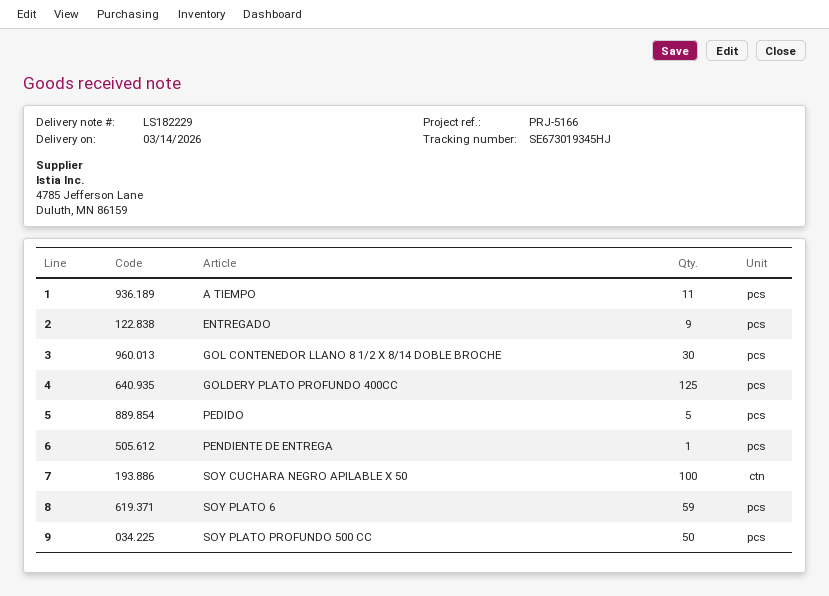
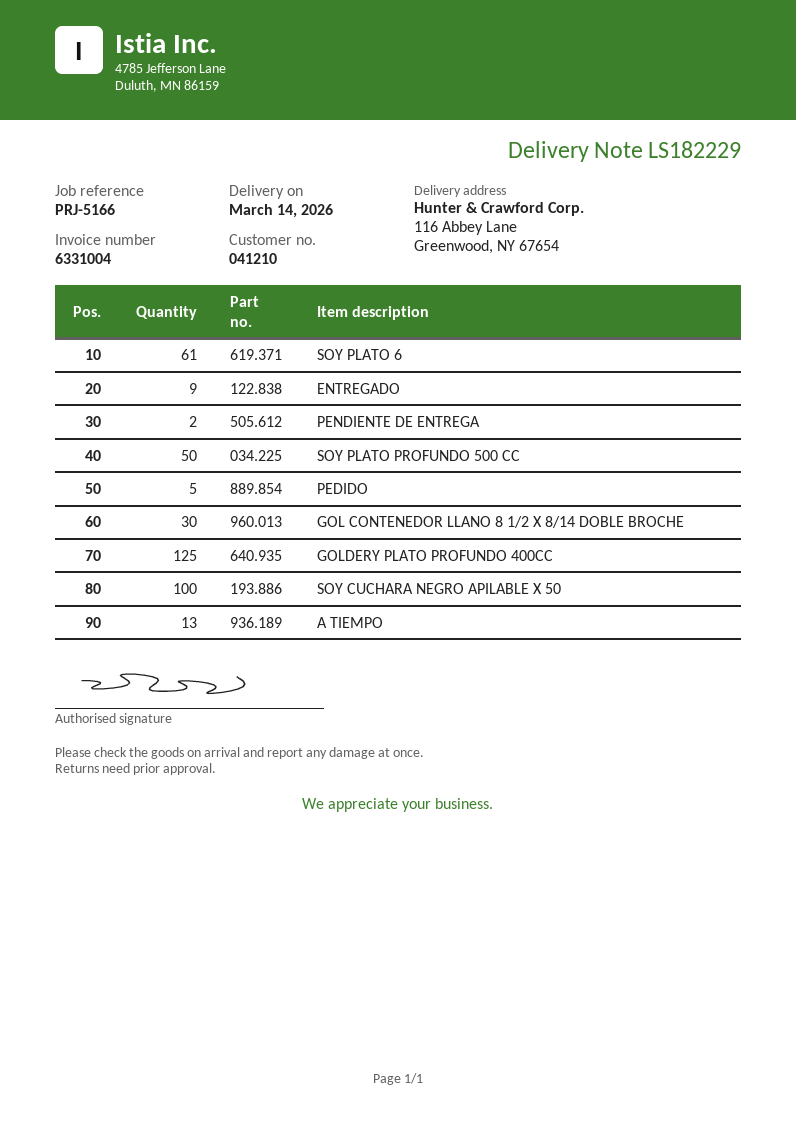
A TIEMPO: 11 -> 13
PENDIENTE DE ENTREGA: 1 -> 2
SOY PLATO 6: 59 -> 61

